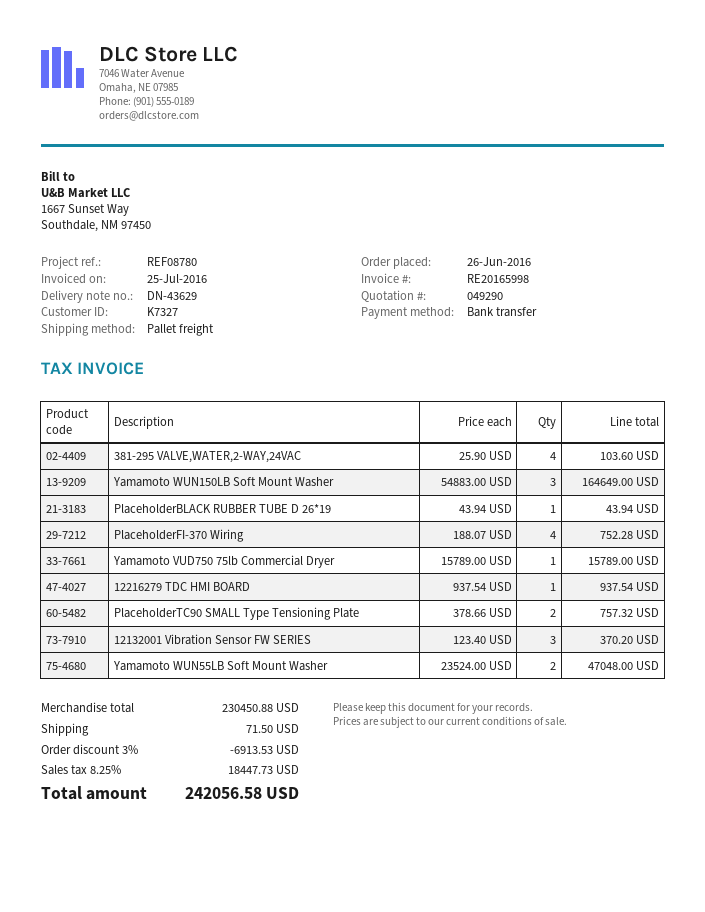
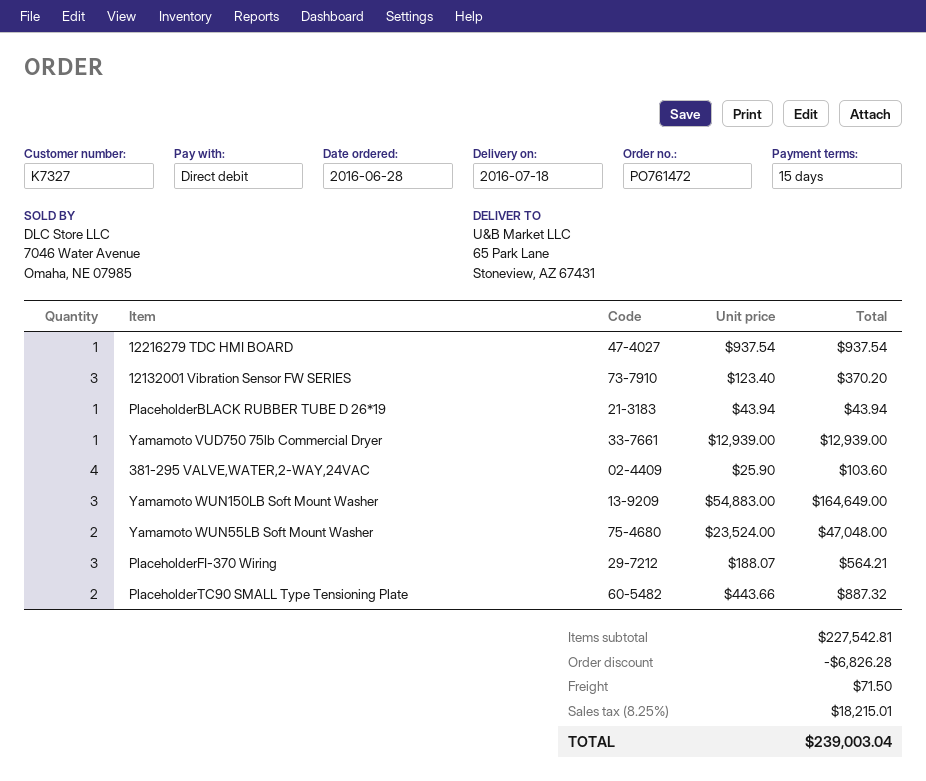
order date: 2016-06-26 -> 2016-06-28
payment method: bank transfer -> direct debit
PlaceholderFI-370 Wiring: 4 x 188.07 = 752.28 -> 3 x 188.07 = 564.21
Yamamoto VUD750 75lb Commercial Dryer: 1 x 15789.00 = 15789.00 -> 1 x 12939.00 = 12939.00
PlaceholderTC90 SMALL Type Tensioning Plate: 2 x 378.66 = 757.32 -> 2 x 443.66 = 887.32
subtotal: 230450.88 -> 227542.81
discount: 6913.53 -> 6826.28
tax: 8.25% = 18447.73 -> 8.25% = 18215.01
total: 242056.58 -> 239003.04

